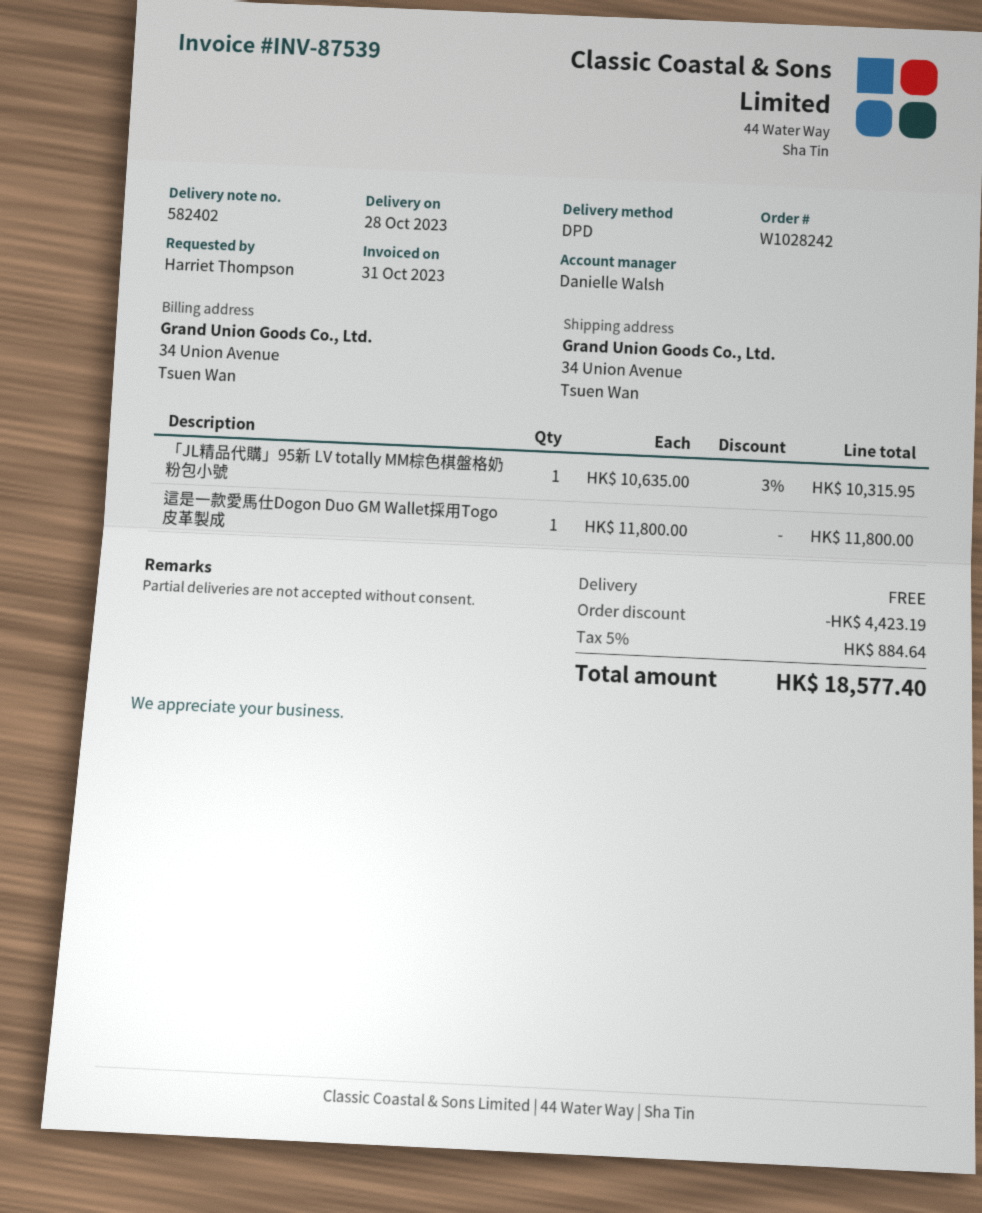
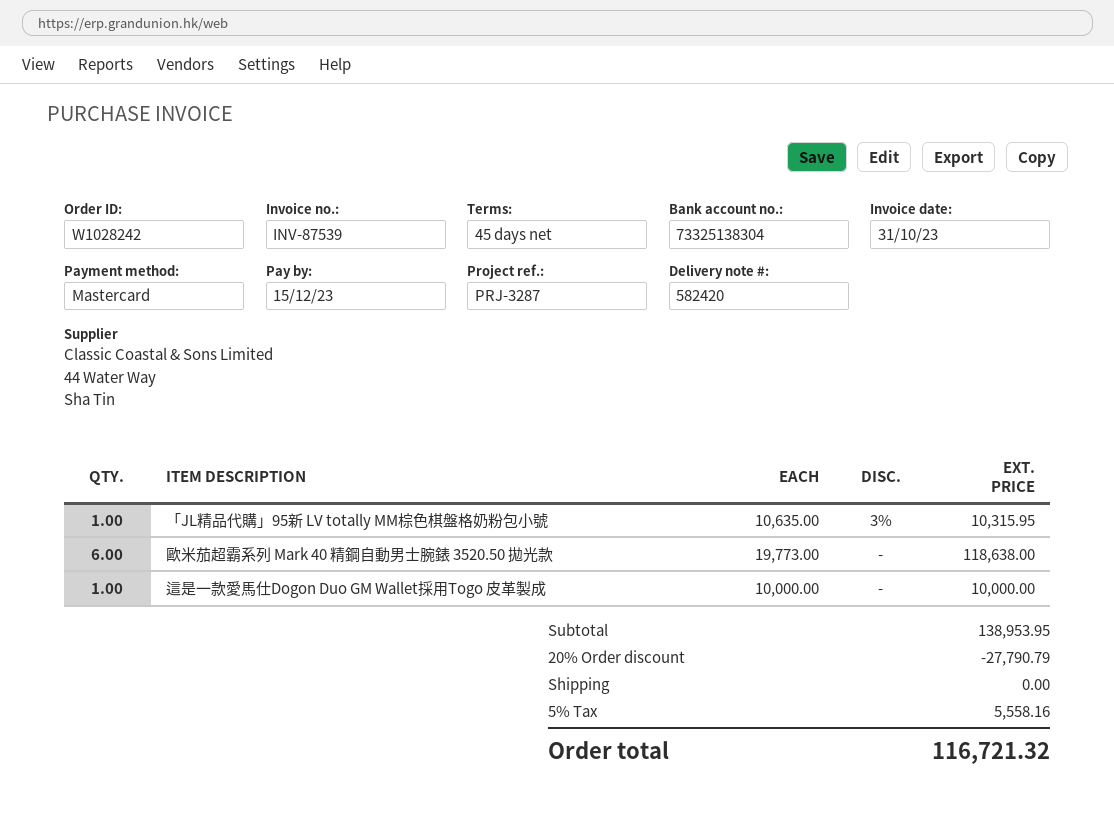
delivery note number: 582402 -> 582420
這是一款愛馬仕Dogon Duo GM Wallet採用Togo 皮革製成: 1 x 11800.00 = 11800.00 -> 1 x 10000.00 = 10000.00
歐米茄超霸系列 Mark 40 精鋼自動男士腕錶 3520.50 拋光款: none -> 6 x 19773.00 = 118638.00
discount: 4423.19 -> 27790.79
tax: 5% = 884.64 -> 5% = 5558.16
total: 18577.40 -> 116721.32

